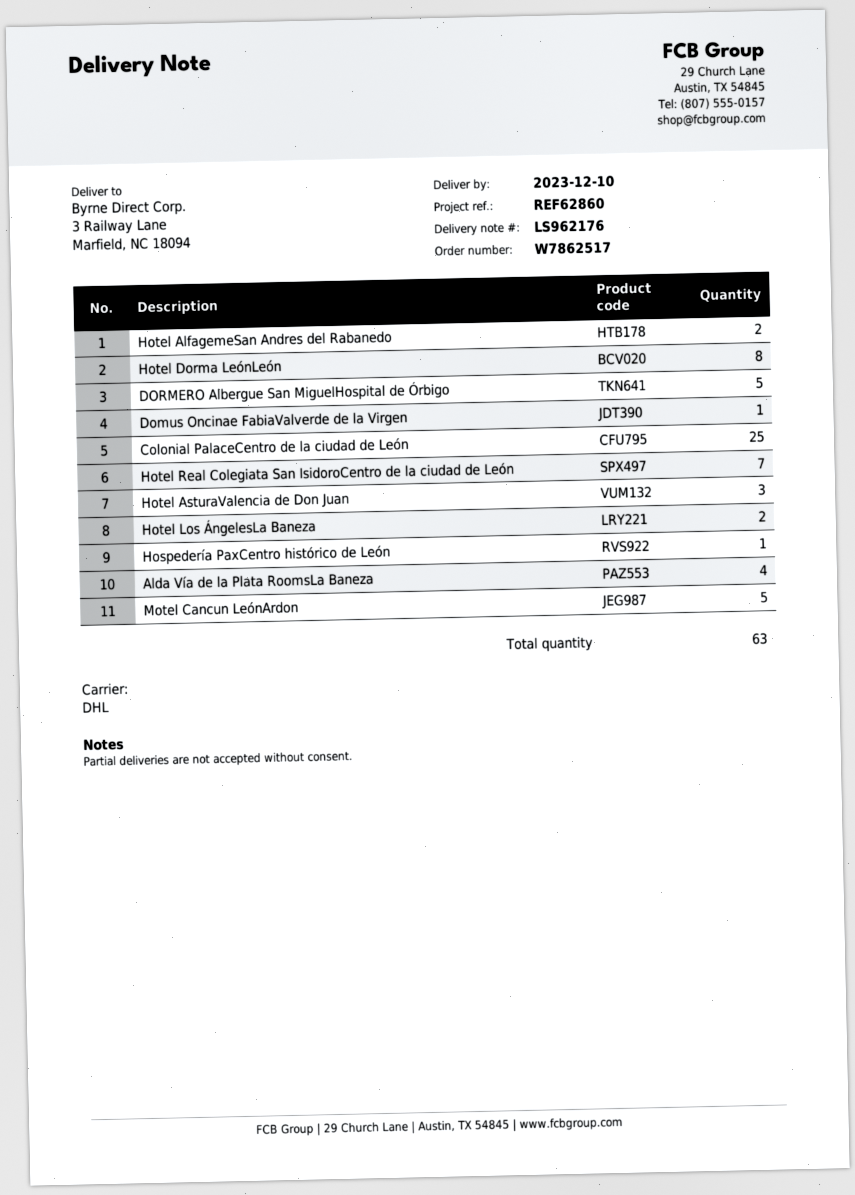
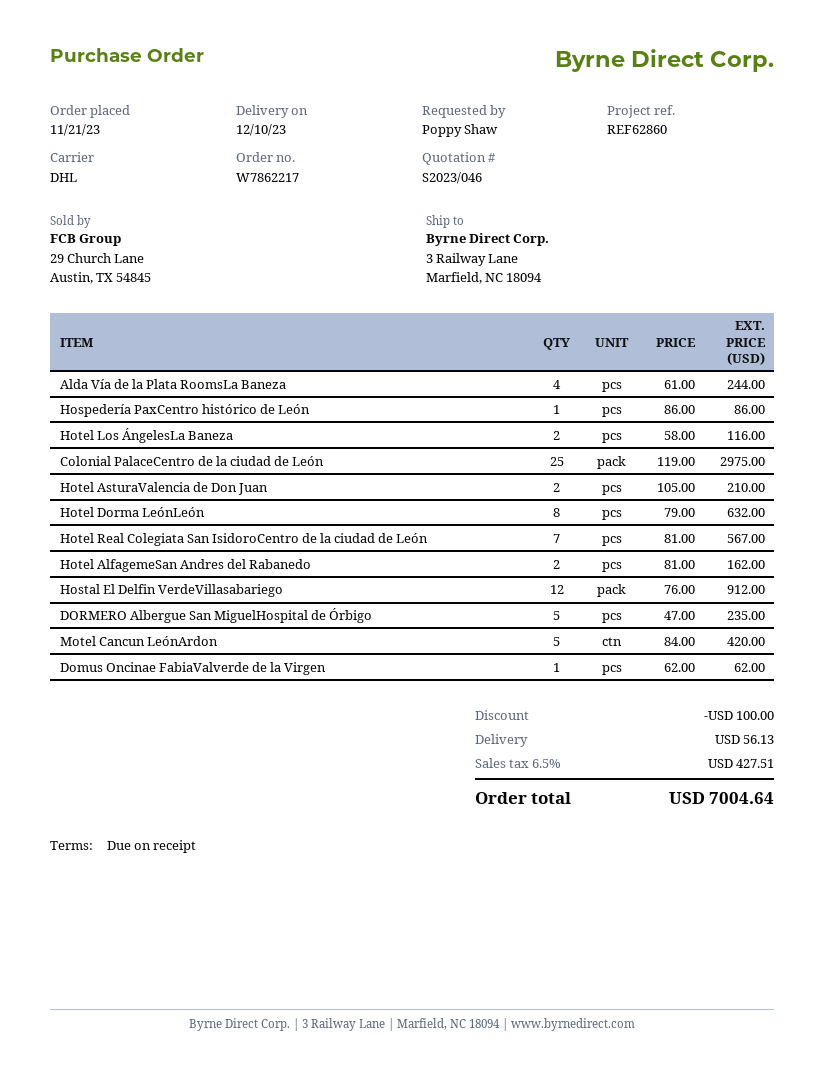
order number: W7862517 -> W7862217
Hotel AsturaValencia de Don Juan: 3 -> 2
Hostal El Delfin VerdeVillasabariego: none -> 12

